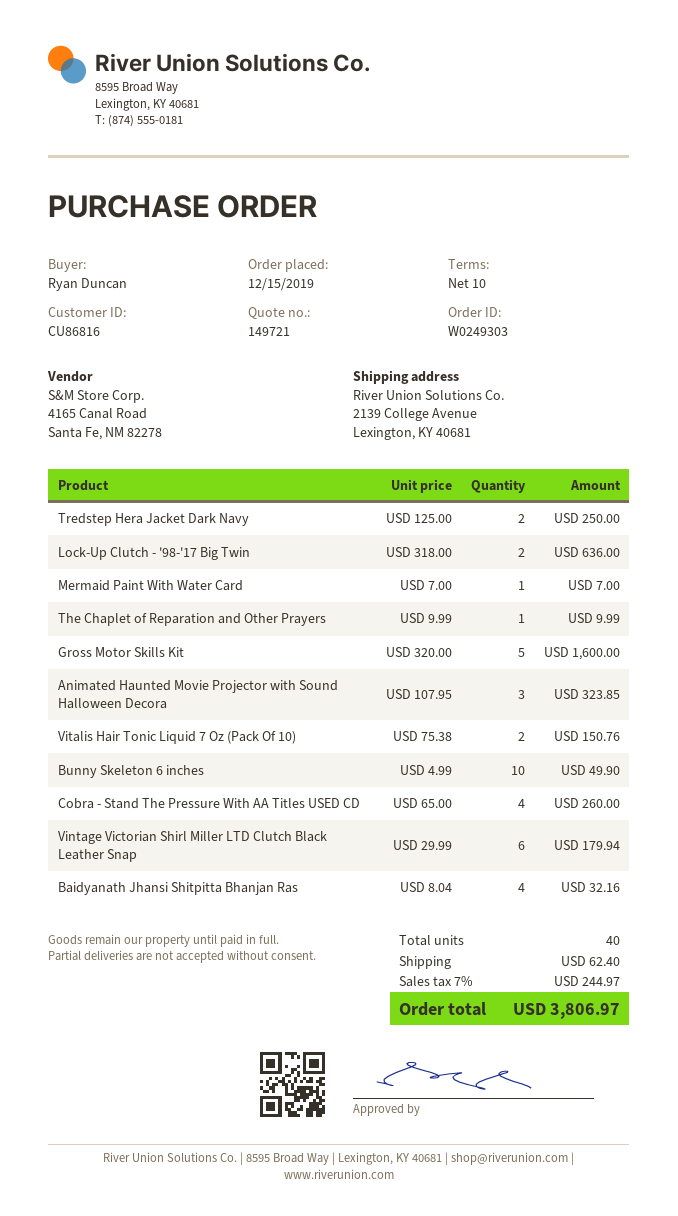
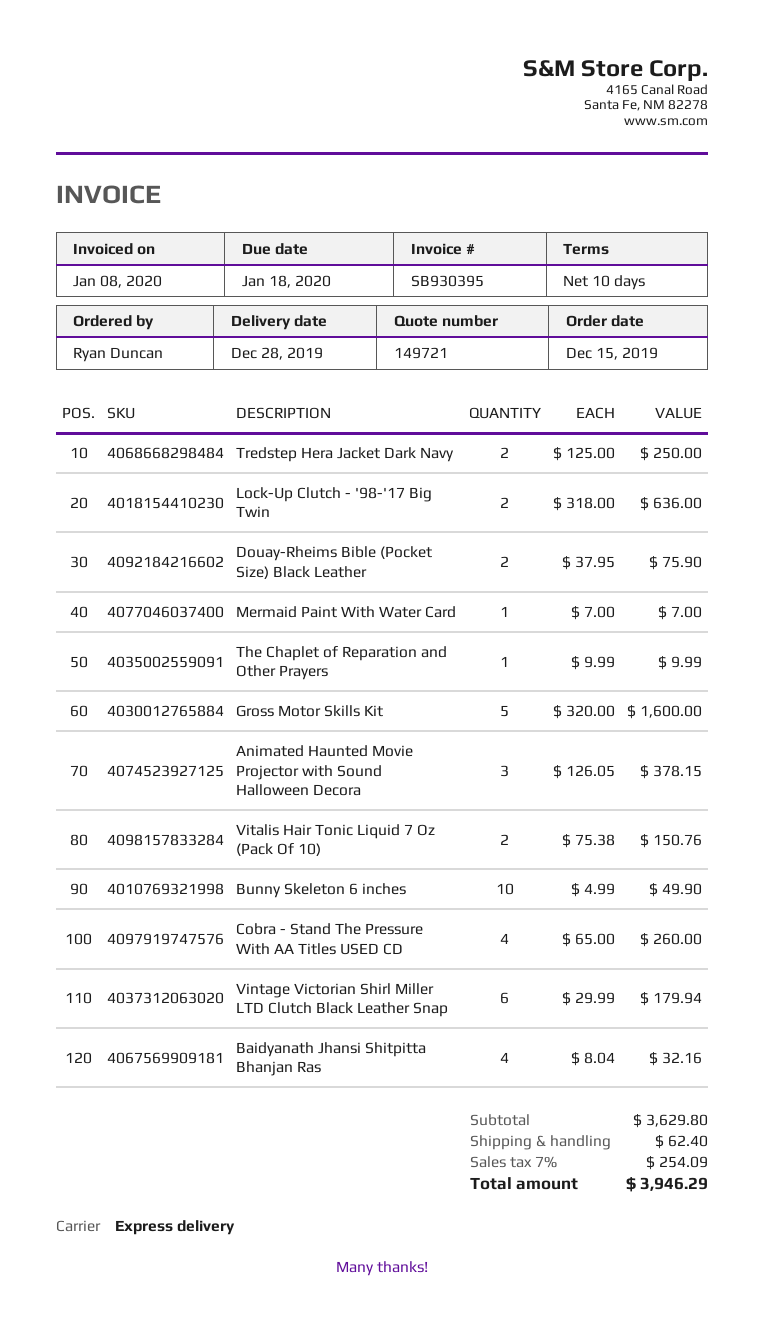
Animated Haunted Movie Projector with Sound Halloween Decora: 3 x 107.95 = 323.85 -> 3 x 126.05 = 378.15
Douay-Rheims Bible (Pocket Size) Black Leather: none -> 2 x 37.95 = 75.90
tax: 7% = 244.97 -> 7% = 254.09
total: 3806.97 -> 3946.29

